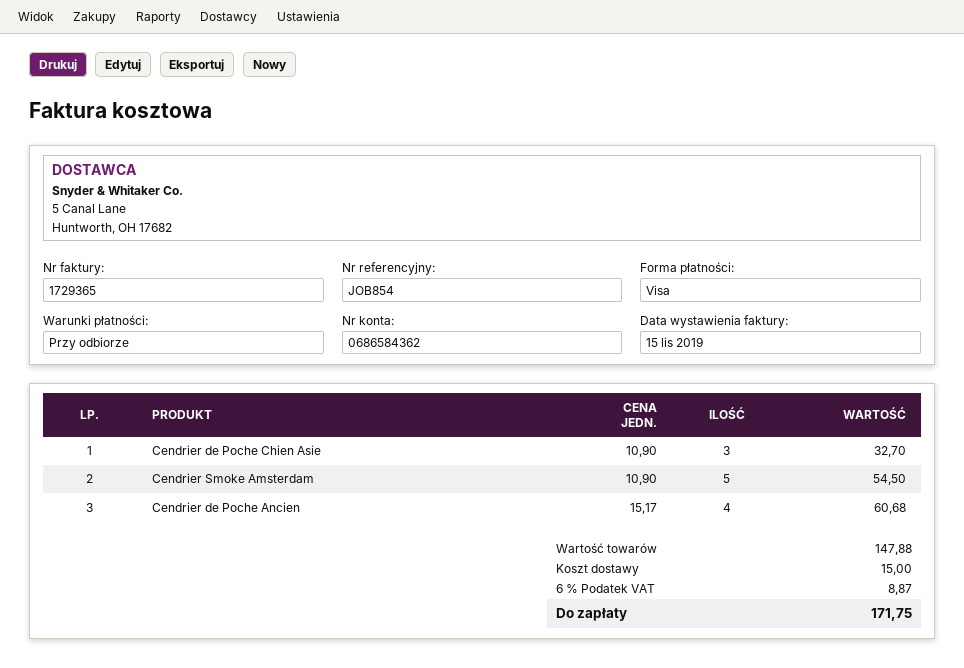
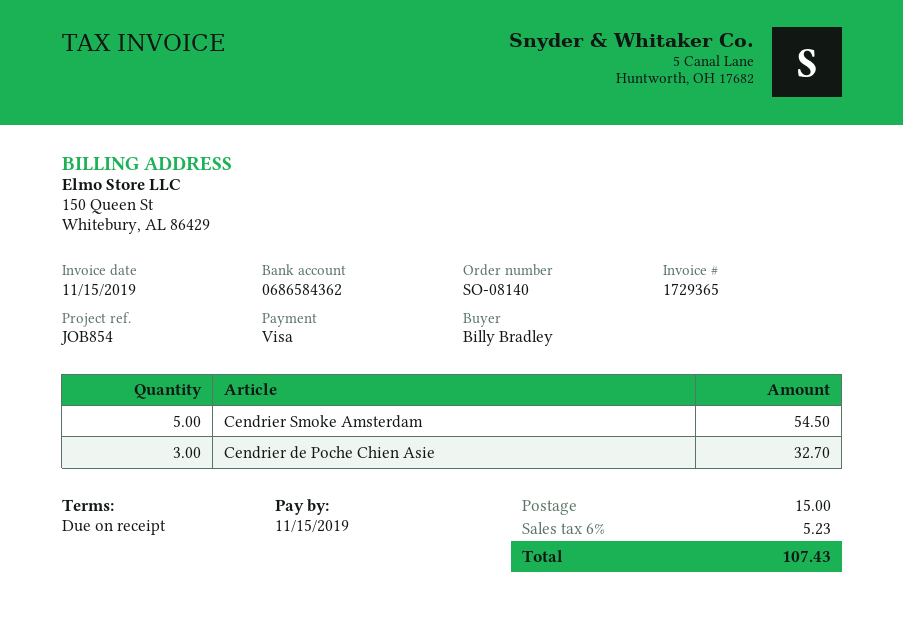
Cendrier de Poche Ancien: 4 for 60.68 -> none
tax: 6% = 8.87 -> 6% = 5.23
total: 171.75 -> 107.43

